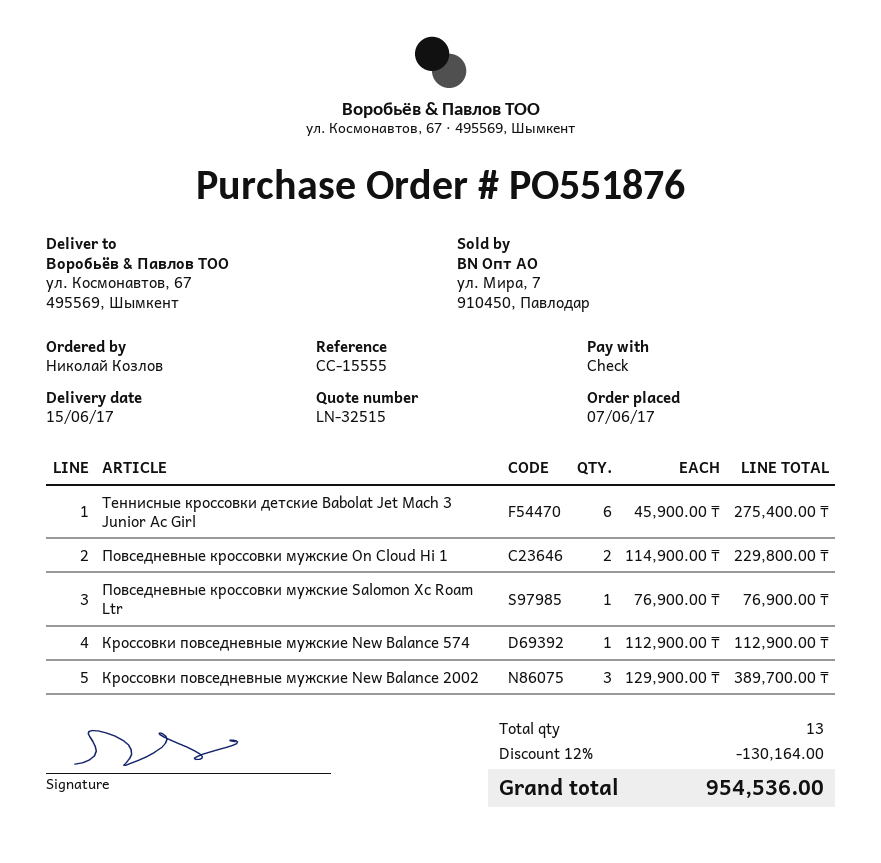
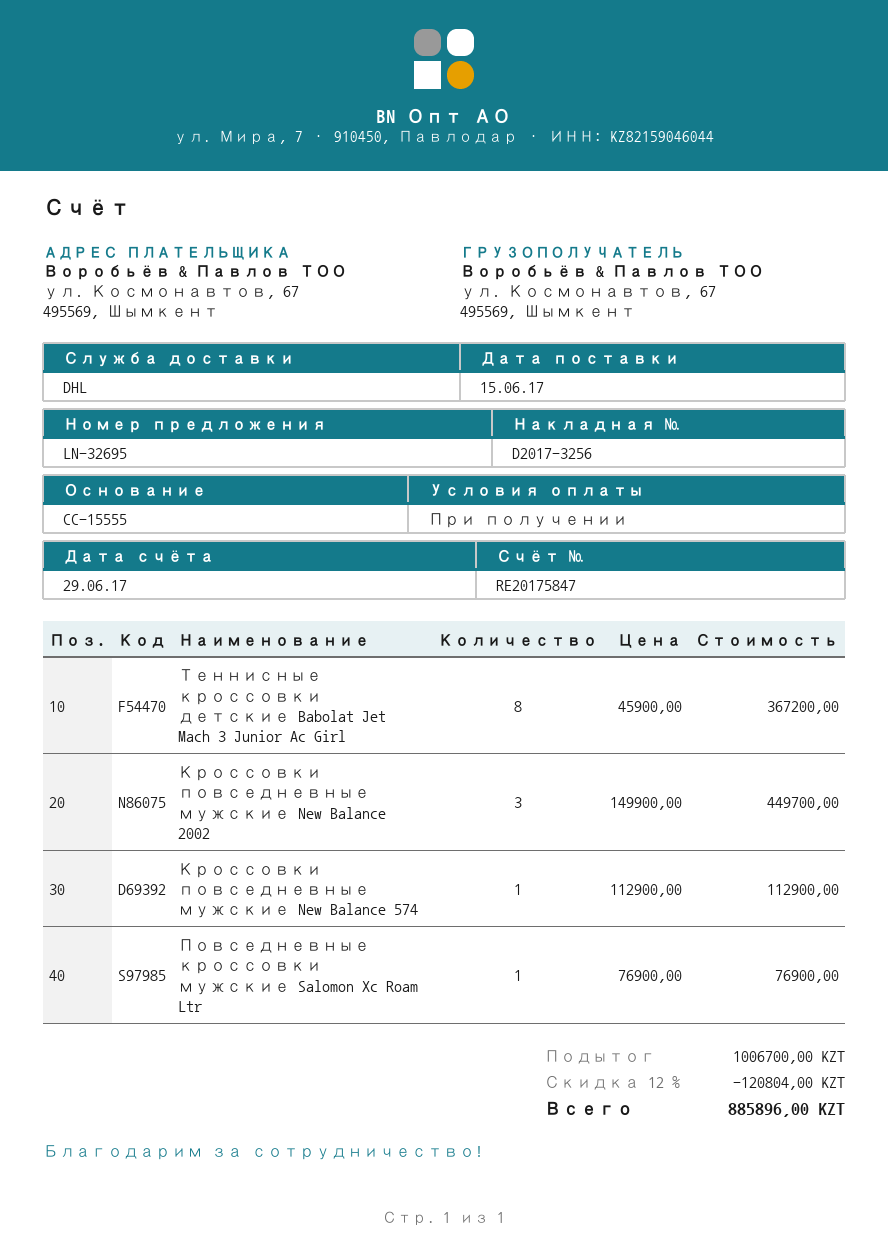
quote number: LN-32515 -> LN-32695
Теннисные кроссовки детские Babolat Jet Mach 3 Junior Ac Girl: 6 x 45900.00 = 275400.00 -> 8 x 45900.00 = 367200.00
Повседневные кроссовки мужские On Cloud Hi 1: 2 x 114900.00 = 229800.00 -> none
Кроссовки повседневные мужские New Balance 2002: 3 x 129900.00 = 389700.00 -> 3 x 149900.00 = 449700.00
discount: 12% = 130164.00 -> 12% = 120804.00
total: 954536.00 -> 885896.00

